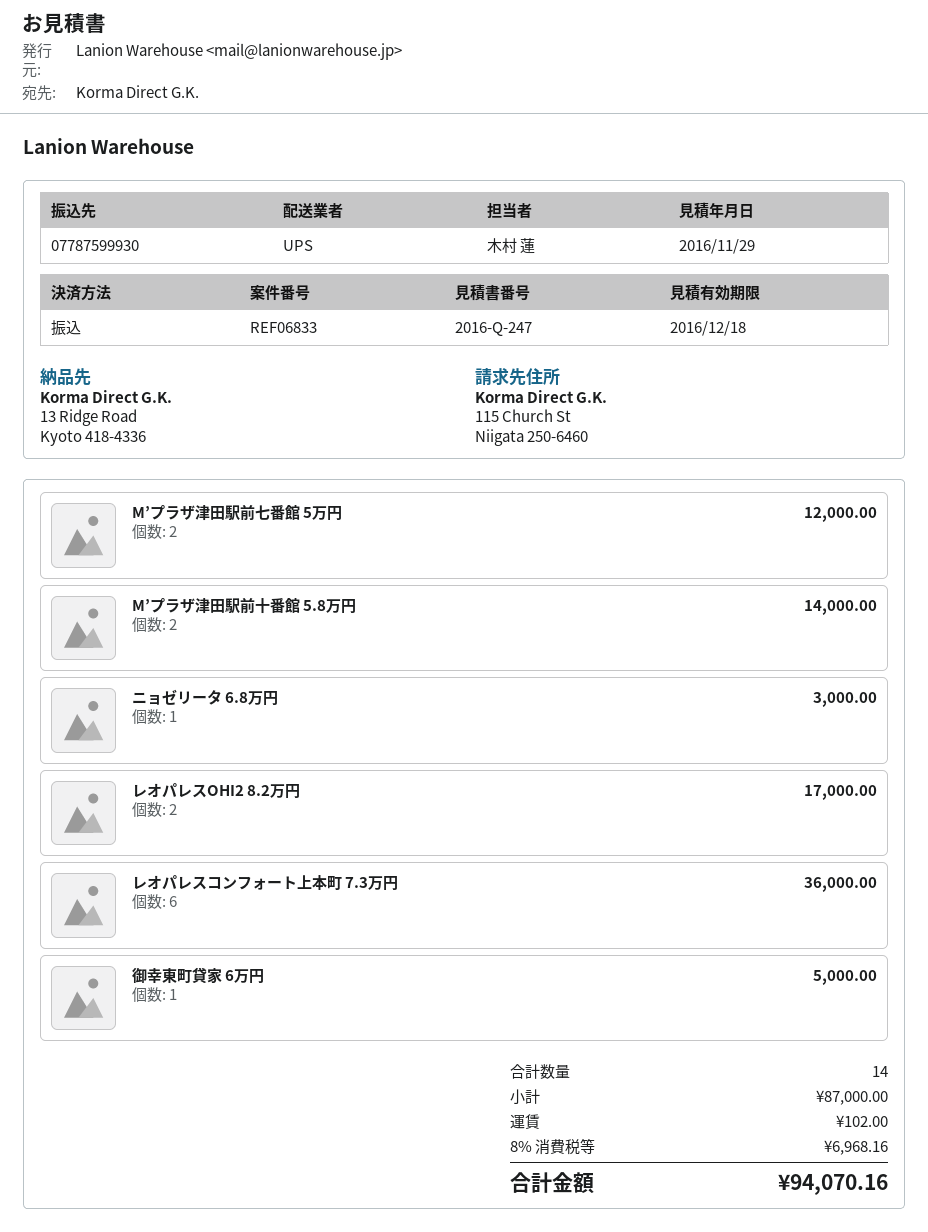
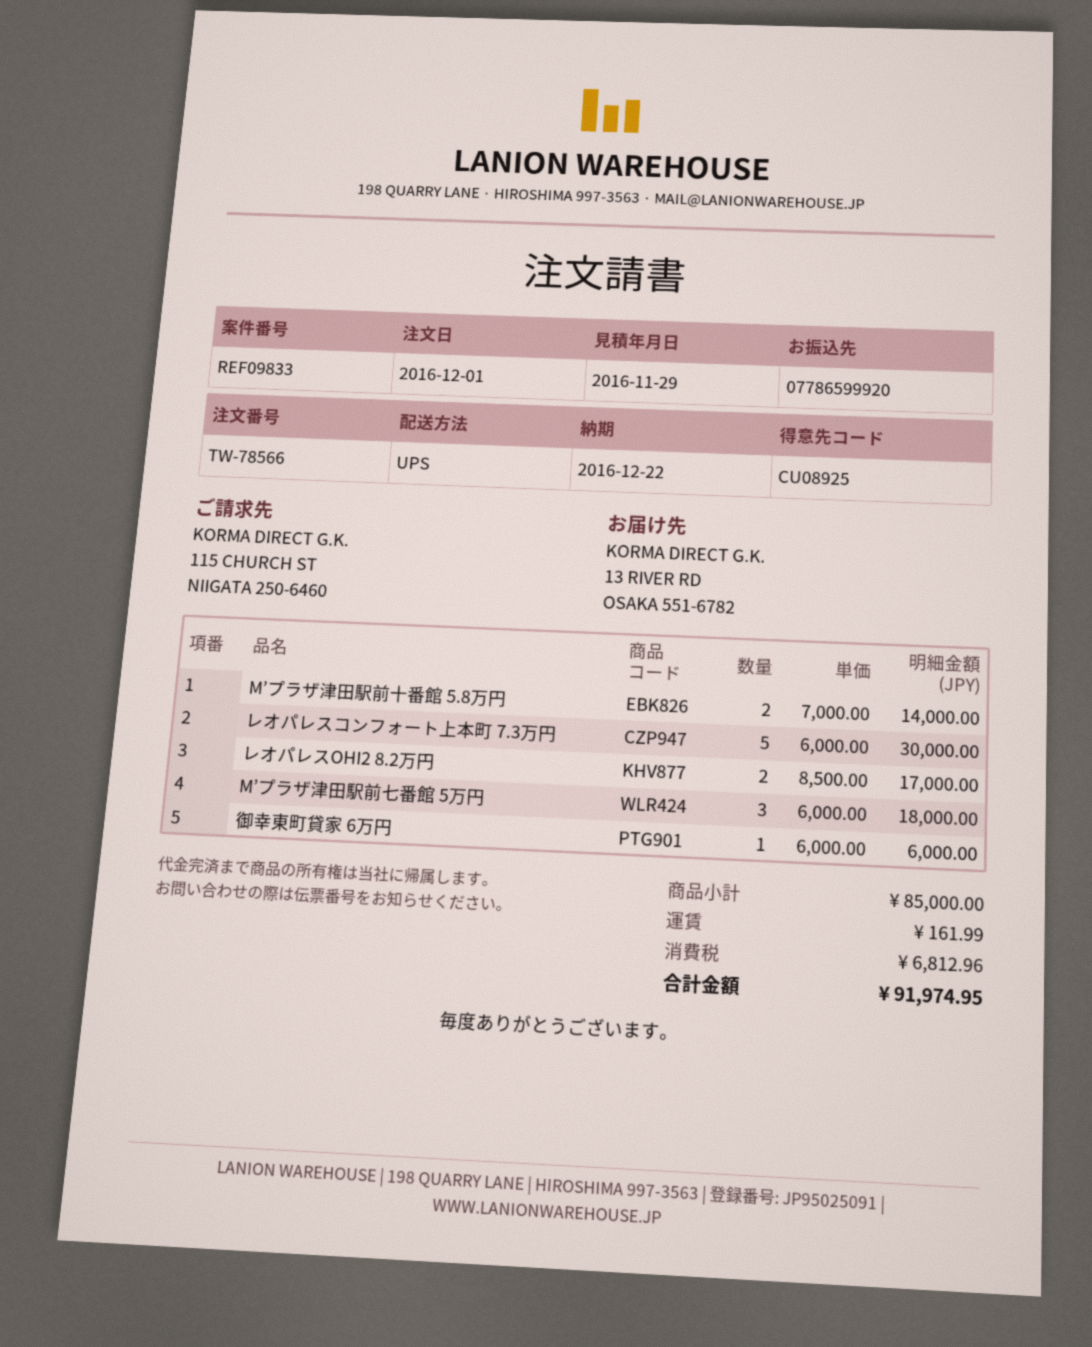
reference: REF06833 -> REF09833
bank account: 07787599930 -> 07786599920
ship to: 13 Ridge Road, Kyoto 418-4336 -> 13 RIVER RD, OSAKA 551-6782
M’プラザ津田駅前七番館 5万円: 2 for 12000.00 -> 3 for 18000.00
ニョゼリータ 6.8万円: 1 for 3000.00 -> none
レオパレスコンフォート上本町 7.3万円: 6 for 36000.00 -> 5 for 30000.00
御幸東町貸家 6万円: 1 for 5000.00 -> 1 for 6000.00
subtotal: 87000.00 -> 85000.00
shipping: 102.00 -> 161.99
tax: 6968.16 -> 6812.96
total: 94070.16 -> 91974.95

